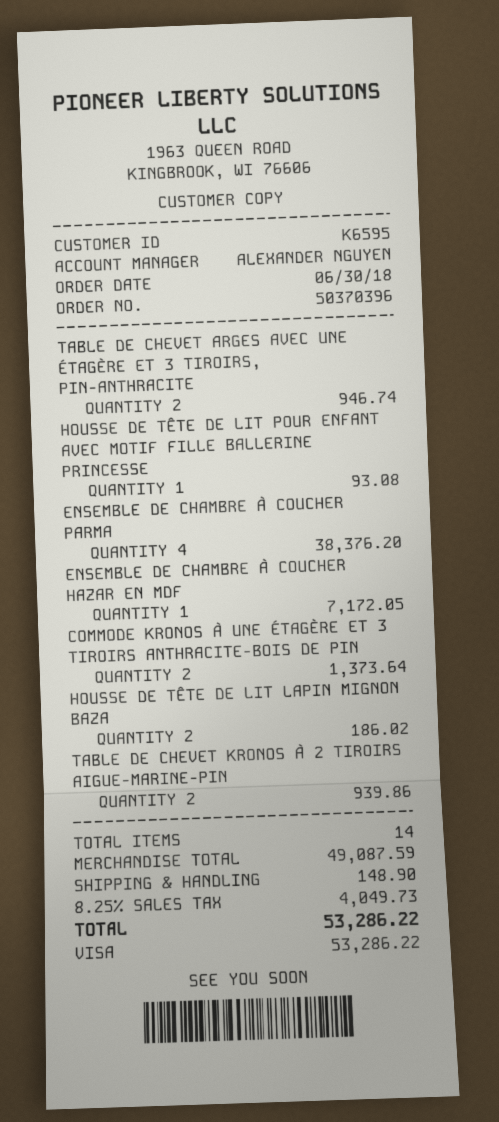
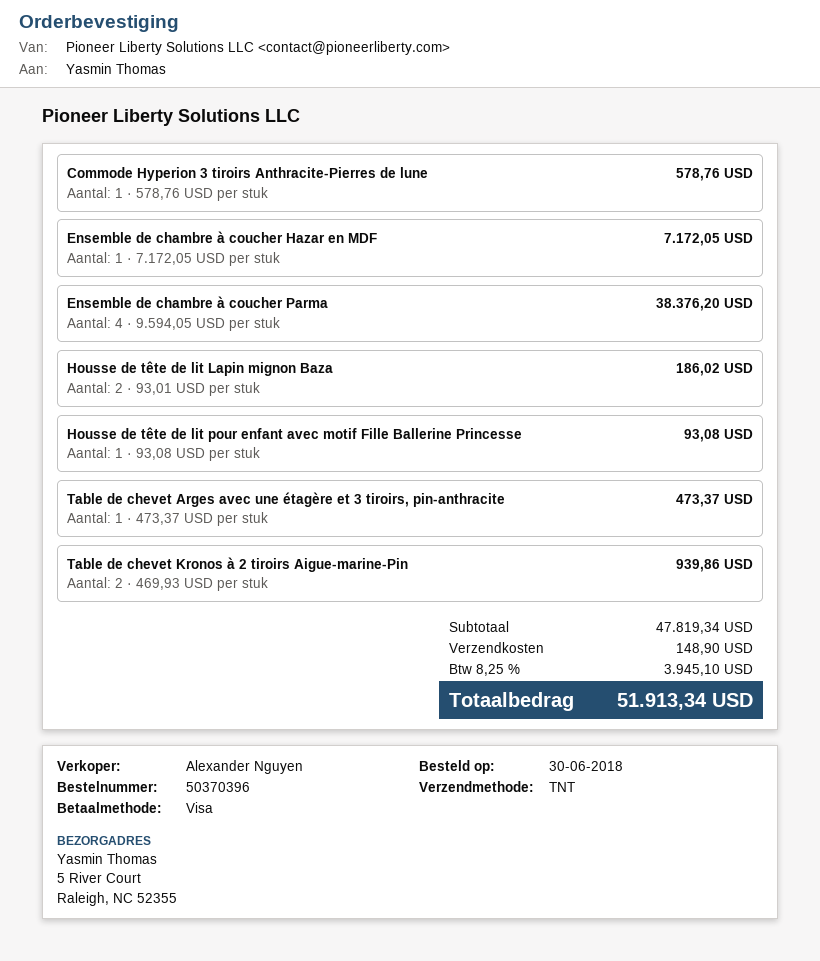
TABLE DE CHEVET ARGES AVEC UNE ÉTAGÈRE ET 3 TIROIRS, PIN-ANTHRACITE: 2 for 946.74 -> 1 for 473.37
COMMODE KRONOS À UNE ÉTAGÈRE ET 3 TIROIRS ANTHRACITE-BOIS DE PIN: 2 for 1373.64 -> none
Commode Hyperion 3 tiroirs Anthracite-Pierres de lune: none -> 1 for 578.76
subtotal: 49087.59 -> 47819.34
tax: 8.25% = 4049.73 -> 8.25% = 3945.10
total: 53286.22 -> 51913.34

